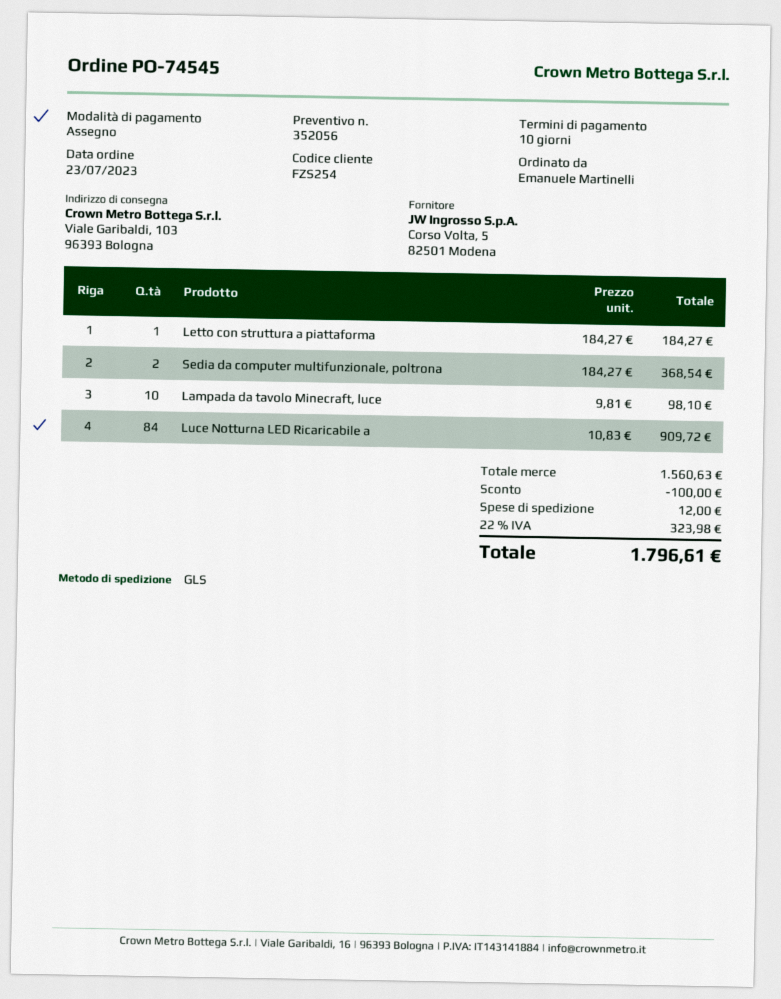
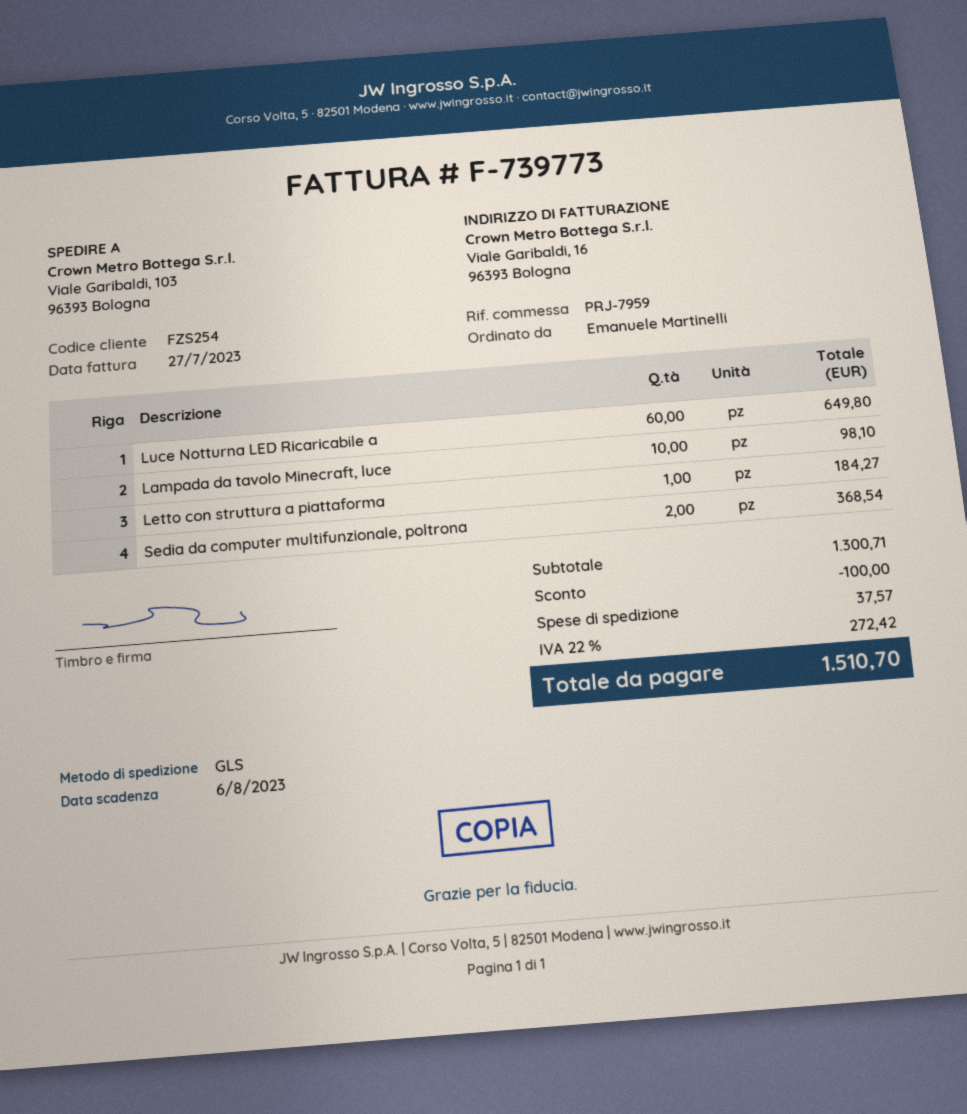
Luce Notturna LED Ricaricabile a: 84 for 909.72 -> 60 for 649.80
subtotal: 1560.63 -> 1300.71
shipping: 12.00 -> 37.57
tax: 22% = 323.98 -> 22% = 272.42
total: 1796.61 -> 1510.70

